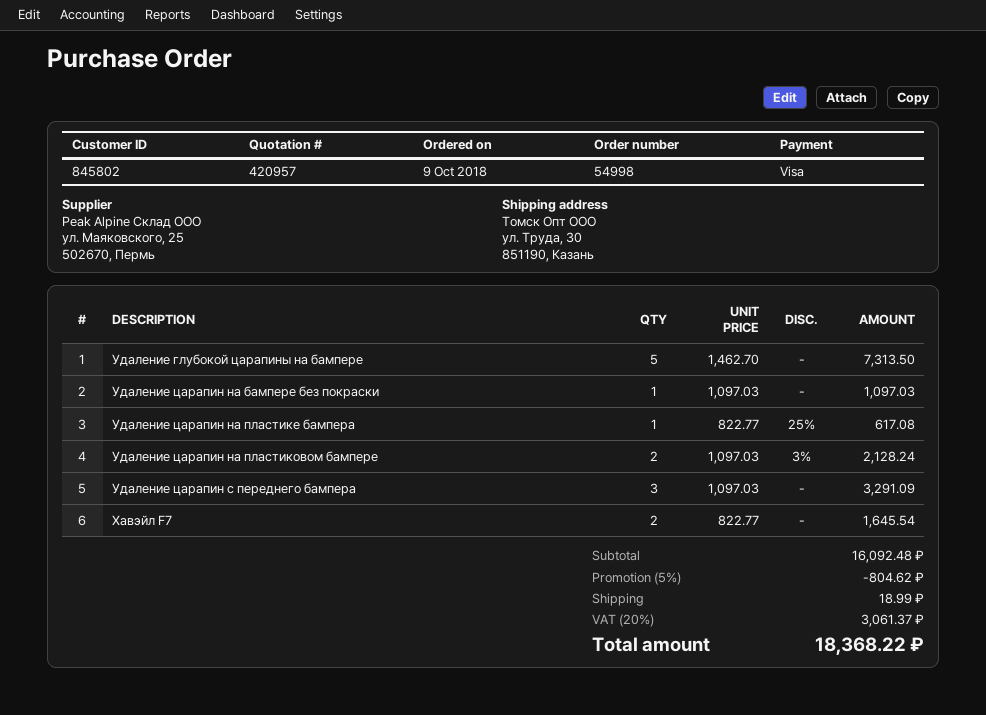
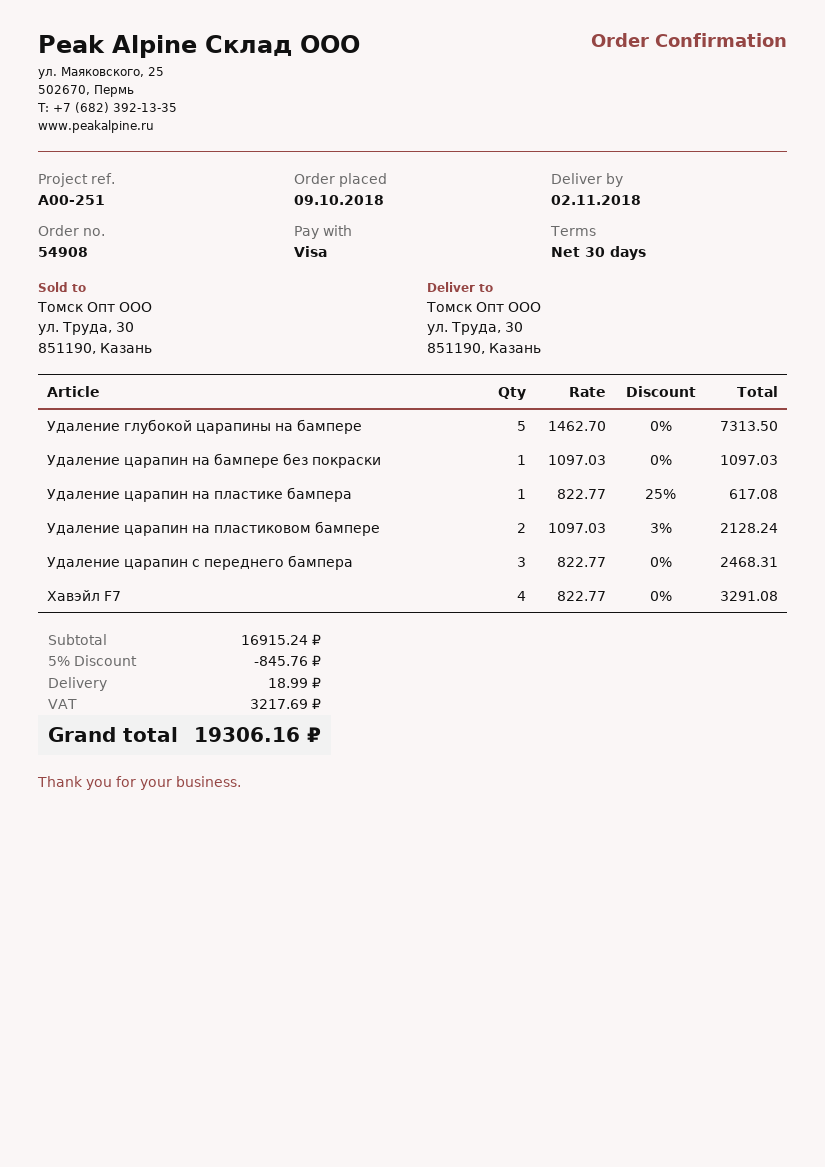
order number: 54998 -> 54908
Удаление царапин с переднего бампера: 3 x 1097.03 = 3291.09 -> 3 x 822.77 = 2468.31
Хавэйл F7: 2 x 822.77 = 1645.54 -> 4 x 822.77 = 3291.08
subtotal: 16092.48 -> 16915.24
discount: 5% = 804.62 -> 5% = 845.76
tax: 3061.37 -> 3217.69
total: 18368.22 -> 19306.16

